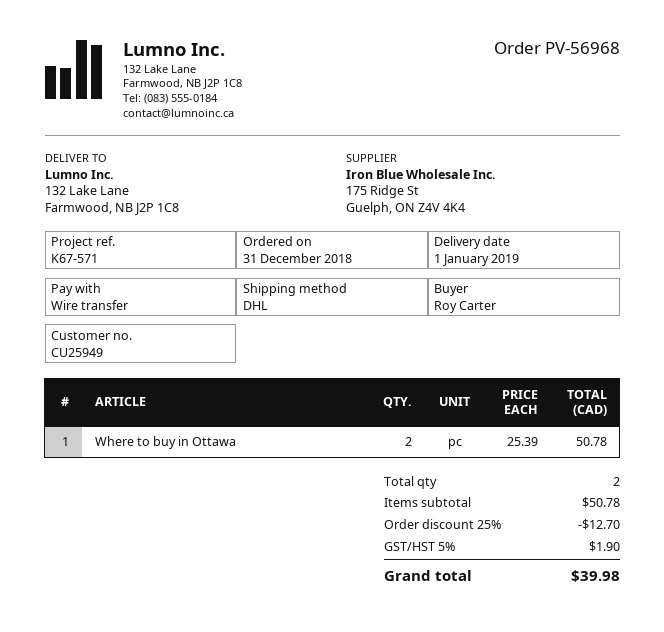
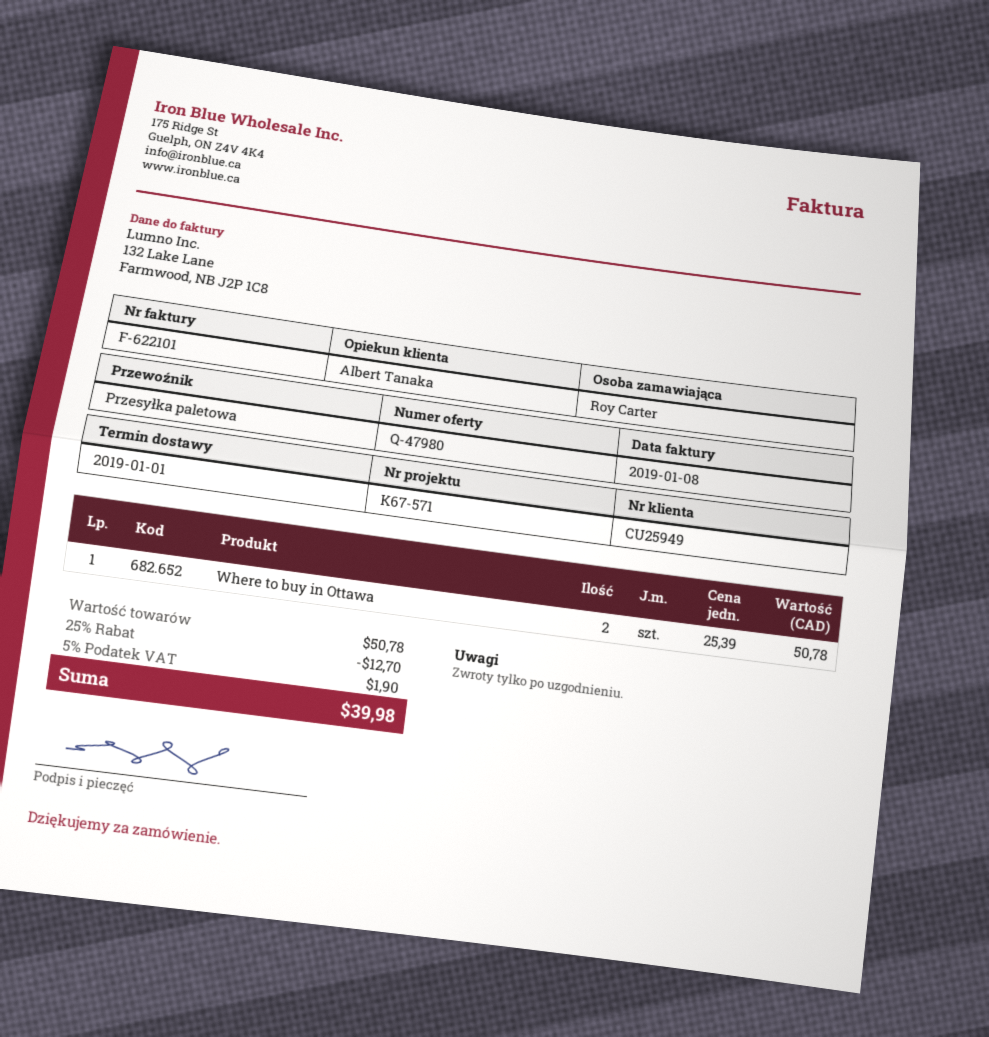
shipping method: DHL -> pallet freight

